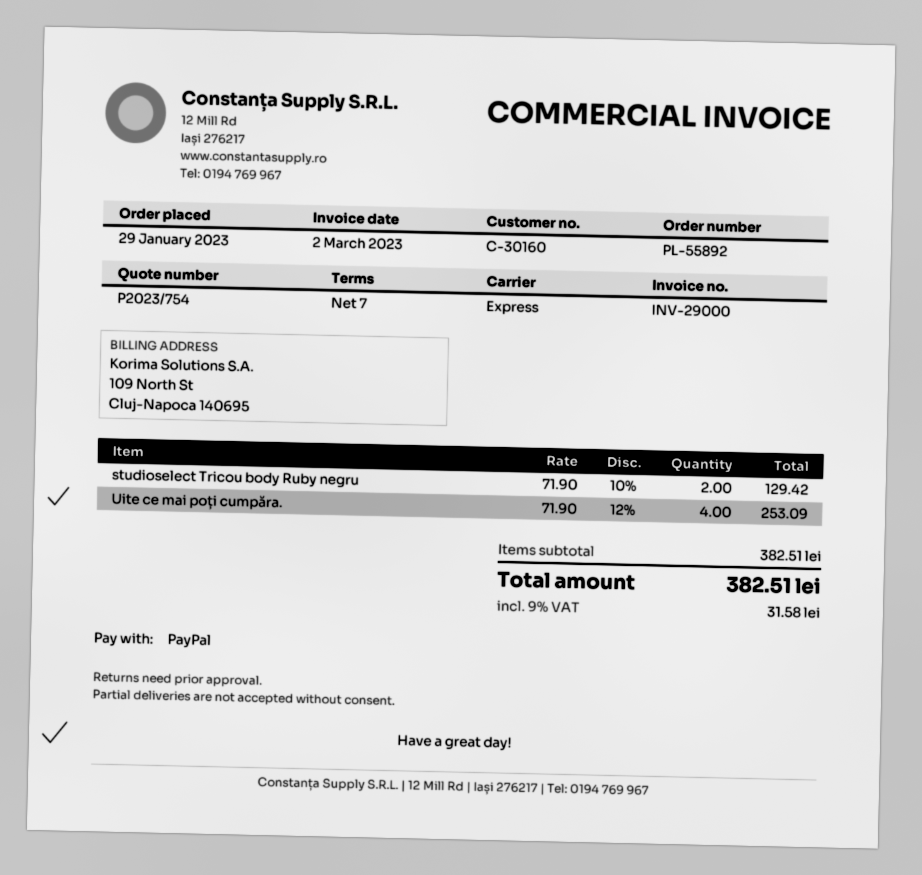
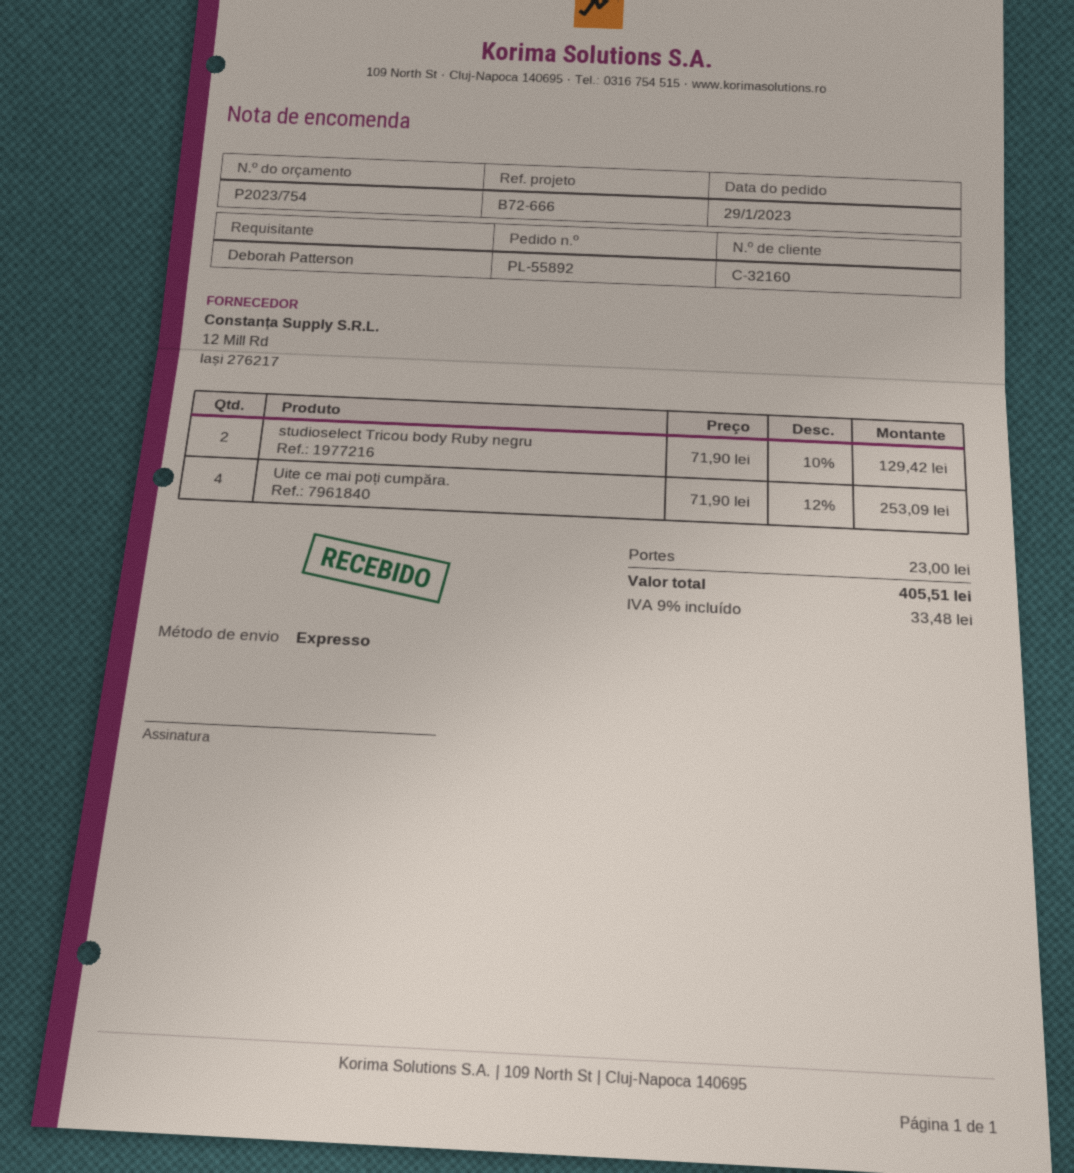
customer number: C-30160 -> C-32160
shipping: none -> 23.00
tax: 9% = 31.58 -> 9% = 33.48
total: 382.51 -> 405.51

